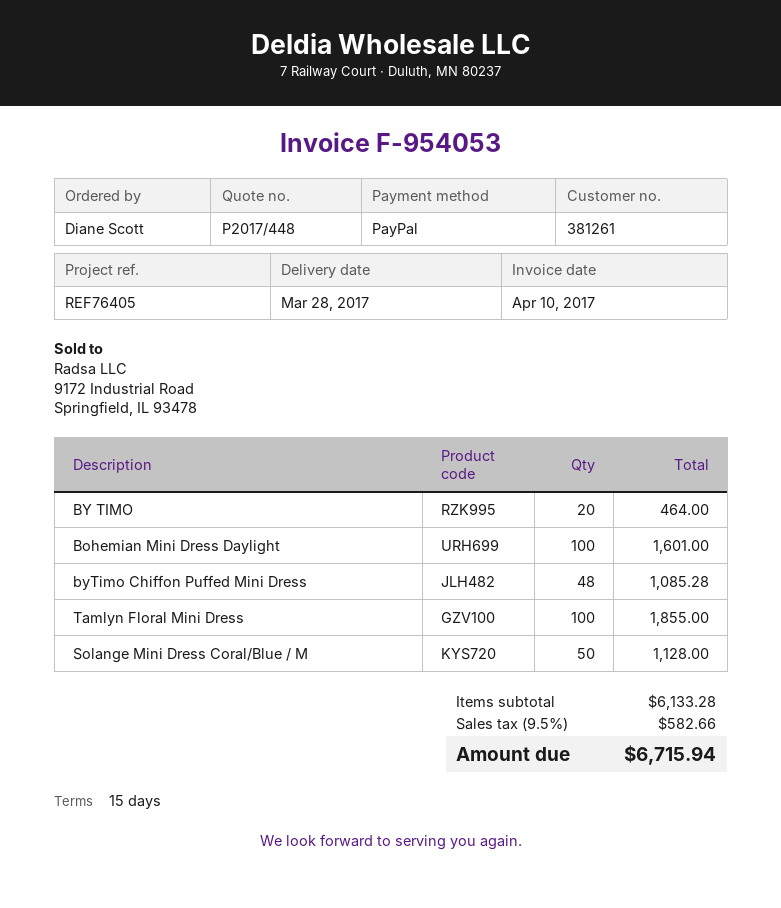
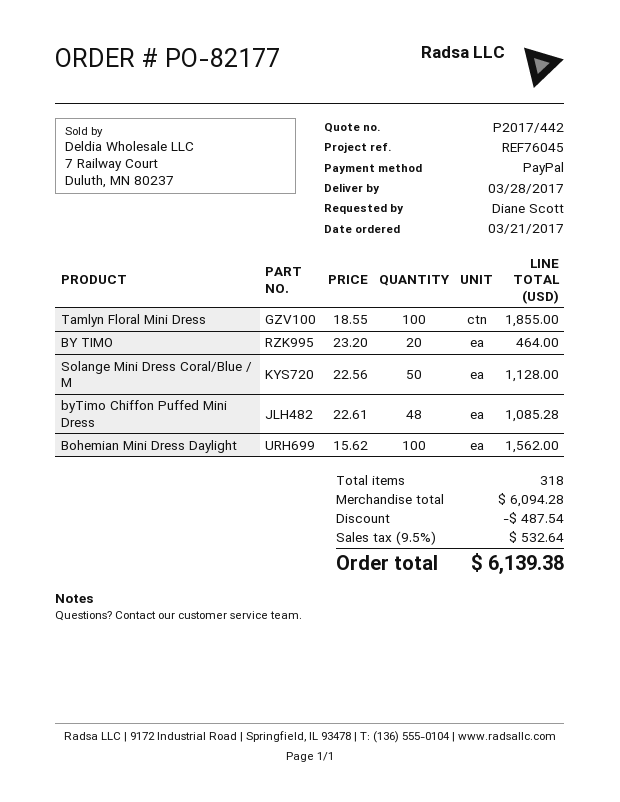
quote number: P2017/448 -> P2017/442
reference: REF76405 -> REF76045
Bohemian Mini Dress Daylight: 100 for 1601.00 -> 100 for 1562.00
subtotal: 6133.28 -> 6094.28
discount: none -> 487.54
tax: 9.5% = 582.66 -> 9.5% = 532.64
total: 6715.94 -> 6139.38

